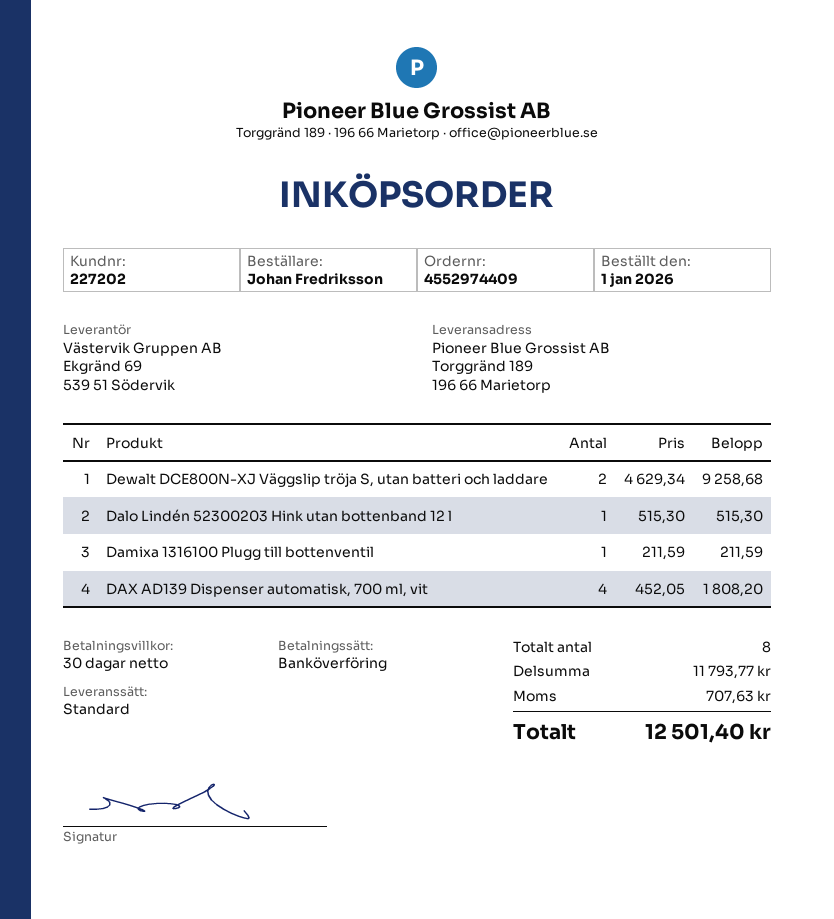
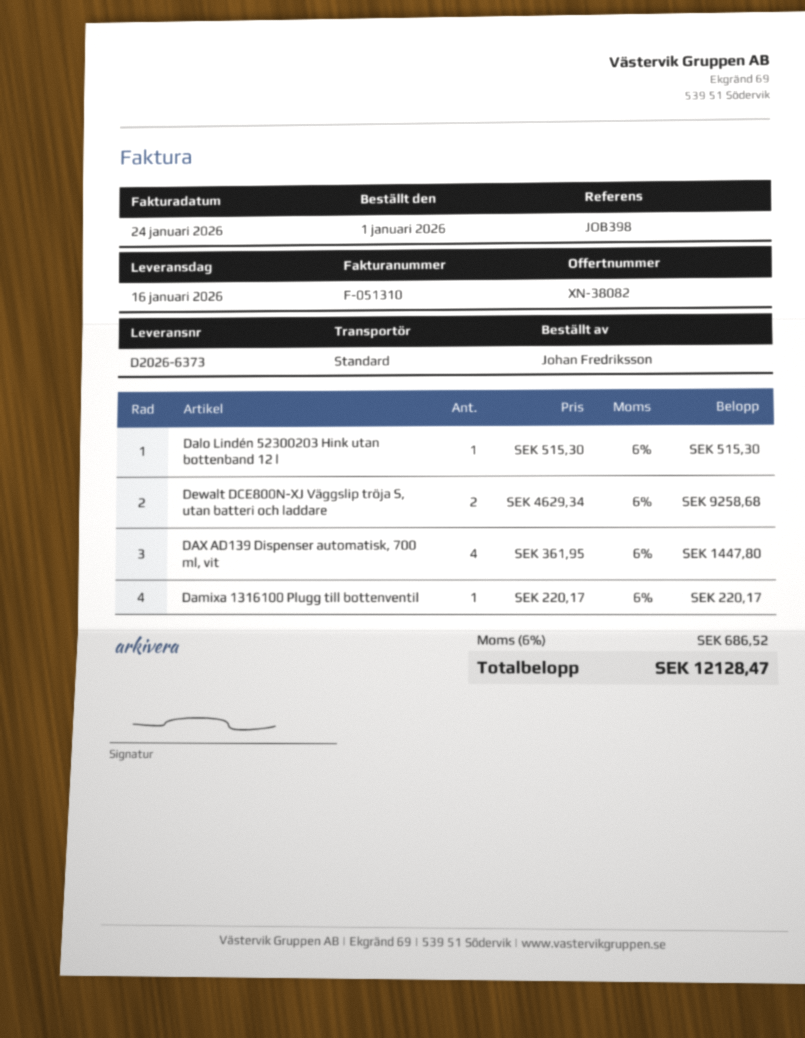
Damixa 1316100 Plugg till bottenventil: 1 x 211.59 = 211.59 -> 1 x 220.17 = 220.17
DAX AD139 Dispenser automatisk, 700 ml, vit: 4 x 452.05 = 1808.20 -> 4 x 361.95 = 1447.80
tax: 707.63 -> 686.52
total: 12501.40 -> 12128.47

